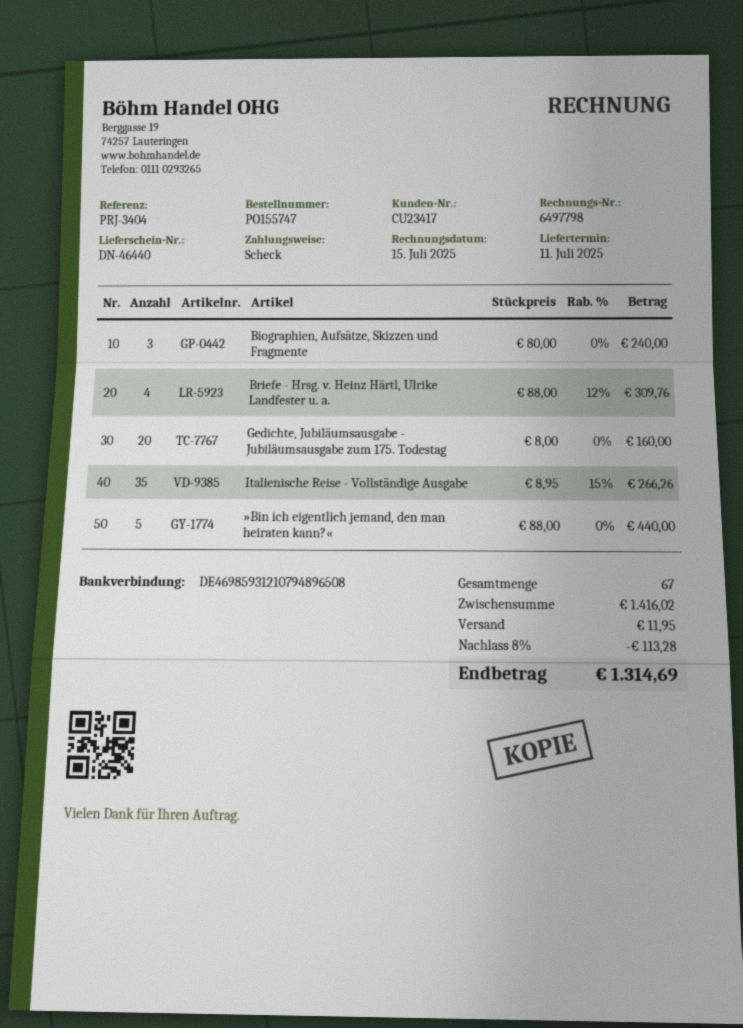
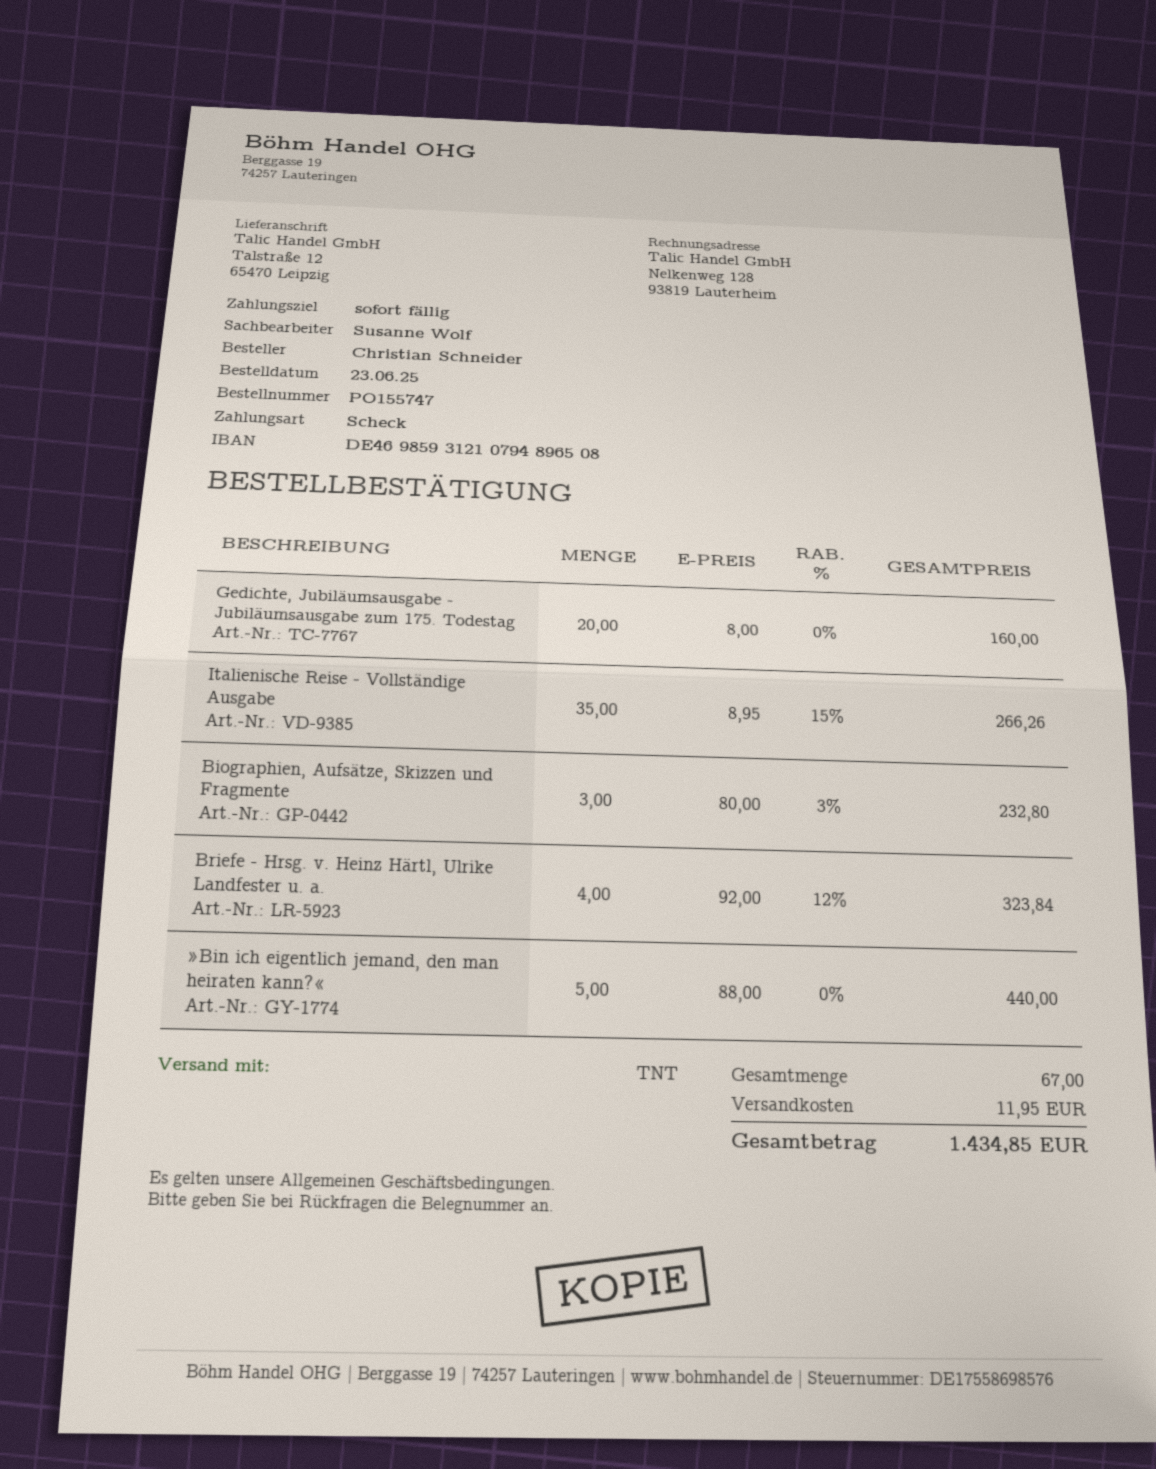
Biographien, Aufsätze, Skizzen und Fragmente: 3 x 80.00 = 240.00 -> 3 x 80.00 - 3% = 232.80
Briefe - Hrsg. v. Heinz Härtl, Ulrike Landfester u. a.: 4 x 88.00 - 12% = 309.76 -> 4 x 92.00 - 12% = 323.84
discount: 8% = 113.28 -> none
total: 1314.69 -> 1434.85

